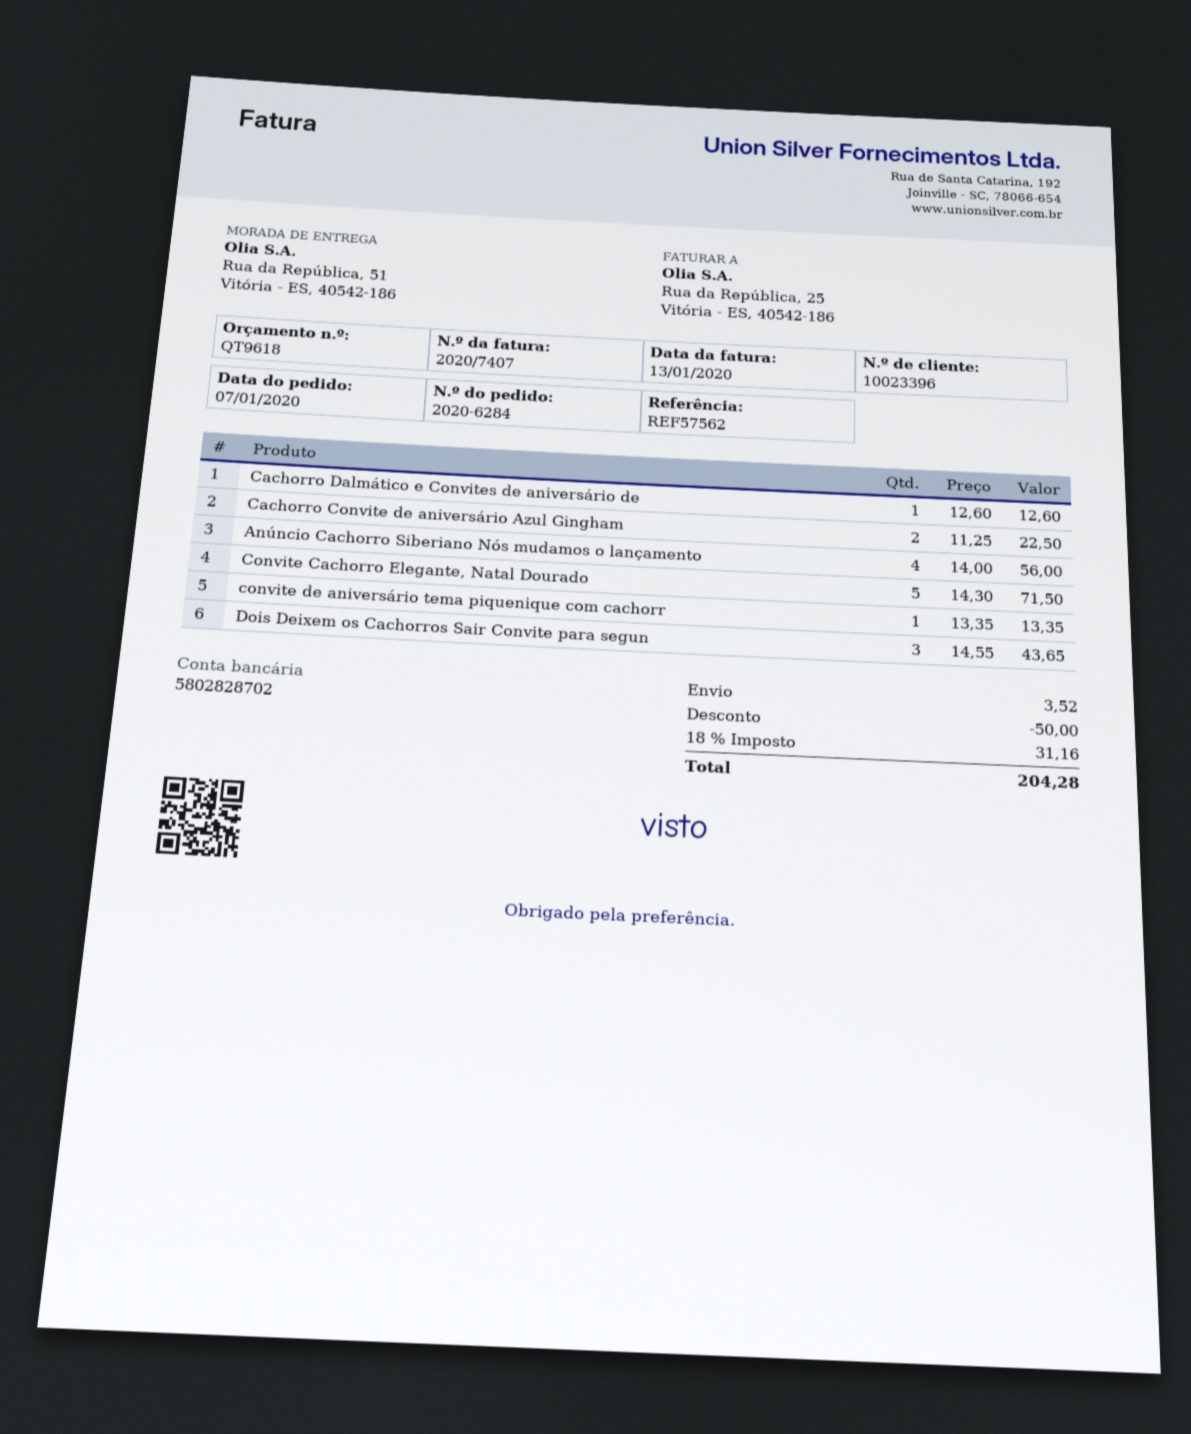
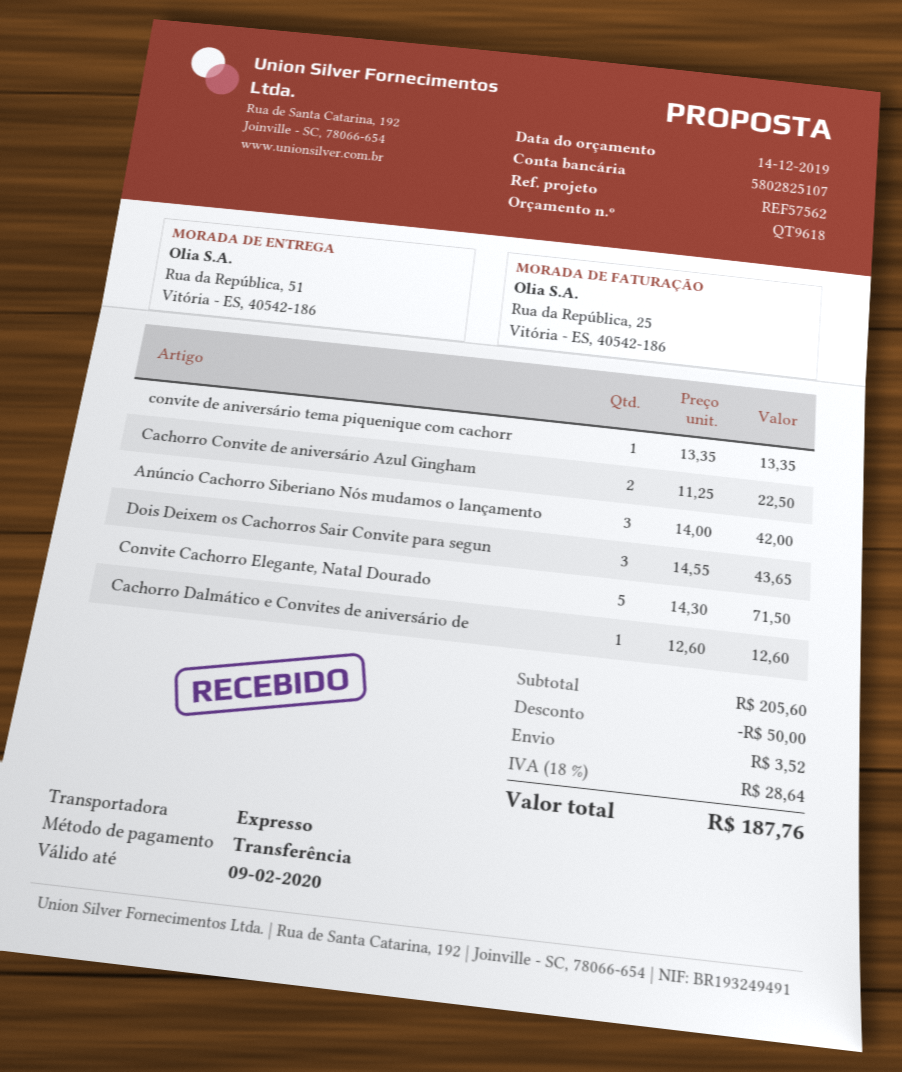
bank account: 5802828702 -> 5802825107
Anúncio Cachorro Siberiano Nós mudamos o lançamento: 4 x 14.00 = 56.00 -> 3 x 14.00 = 42.00
tax: 18% = 31.16 -> 18% = 28.64
total: 204.28 -> 187.76

